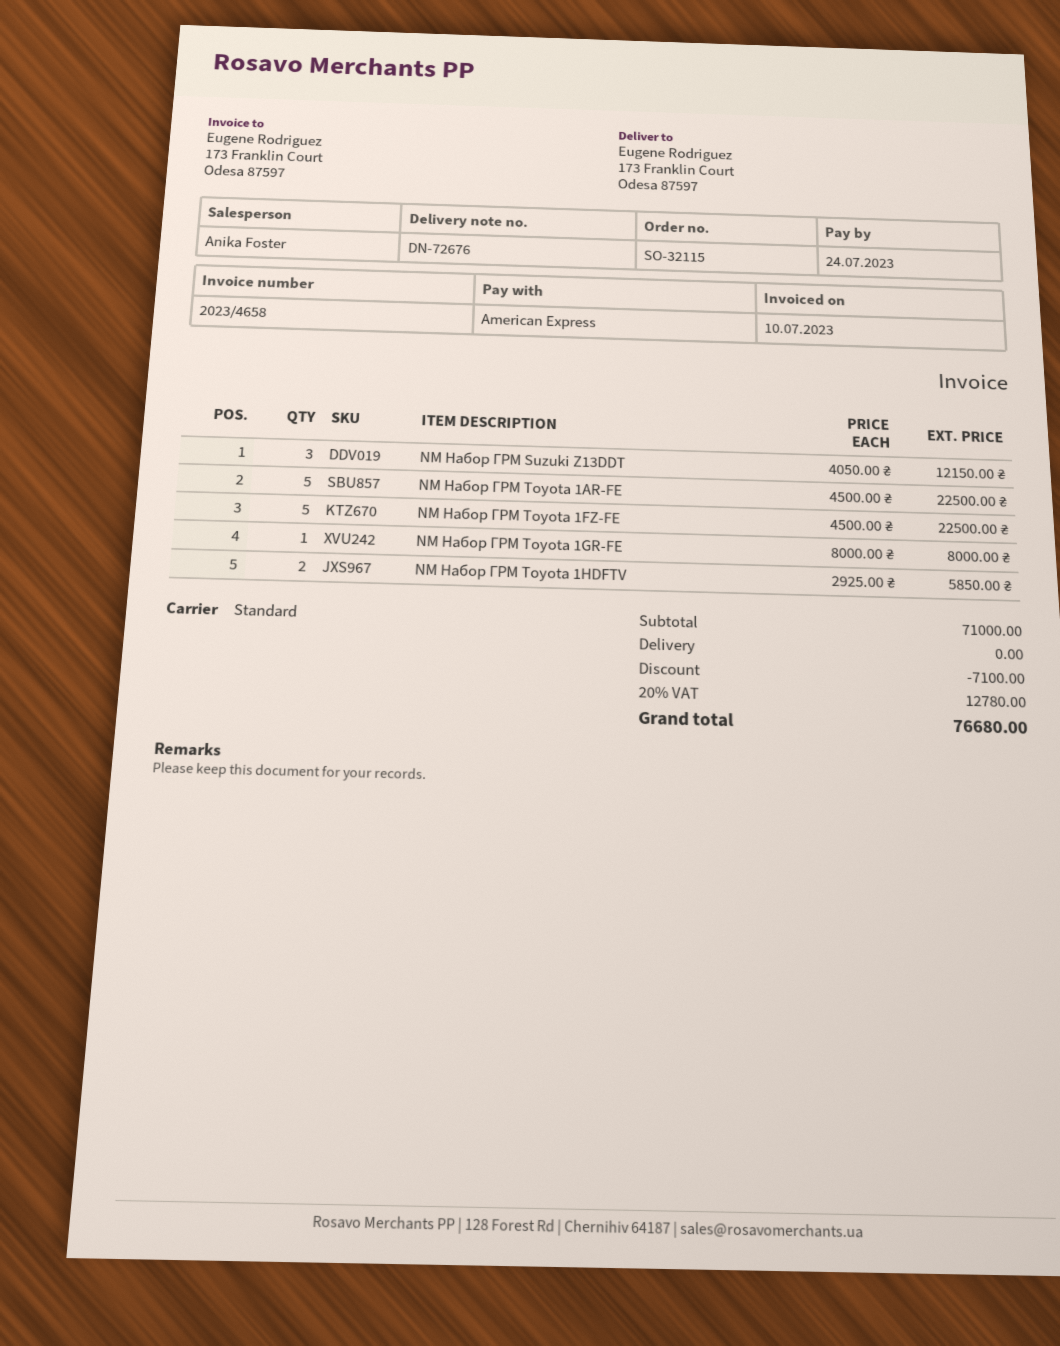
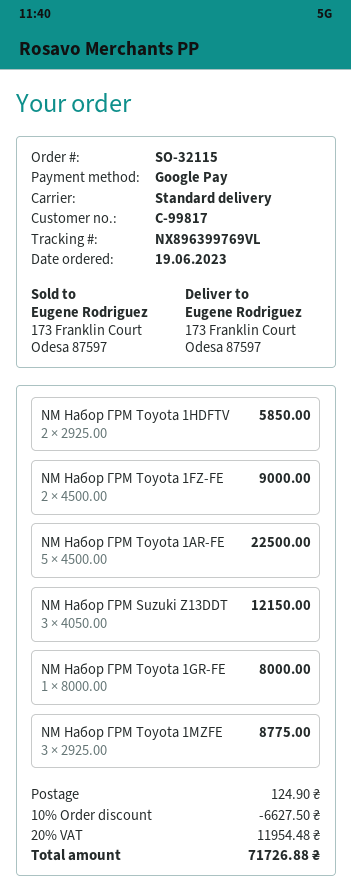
payment method: American Express -> Google Pay
NM Набор ГРМ Toyota 1FZ-FE: 5 x 4500.00 = 22500.00 -> 2 x 4500.00 = 9000.00
NM Набор ГРМ Toyota 1MZFE: none -> 3 x 2925.00 = 8775.00
discount: 7100.00 -> 6627.50
shipping: 0.00 -> 124.90
tax: 20% = 12780.00 -> 20% = 11954.48
total: 76680.00 -> 71726.88

